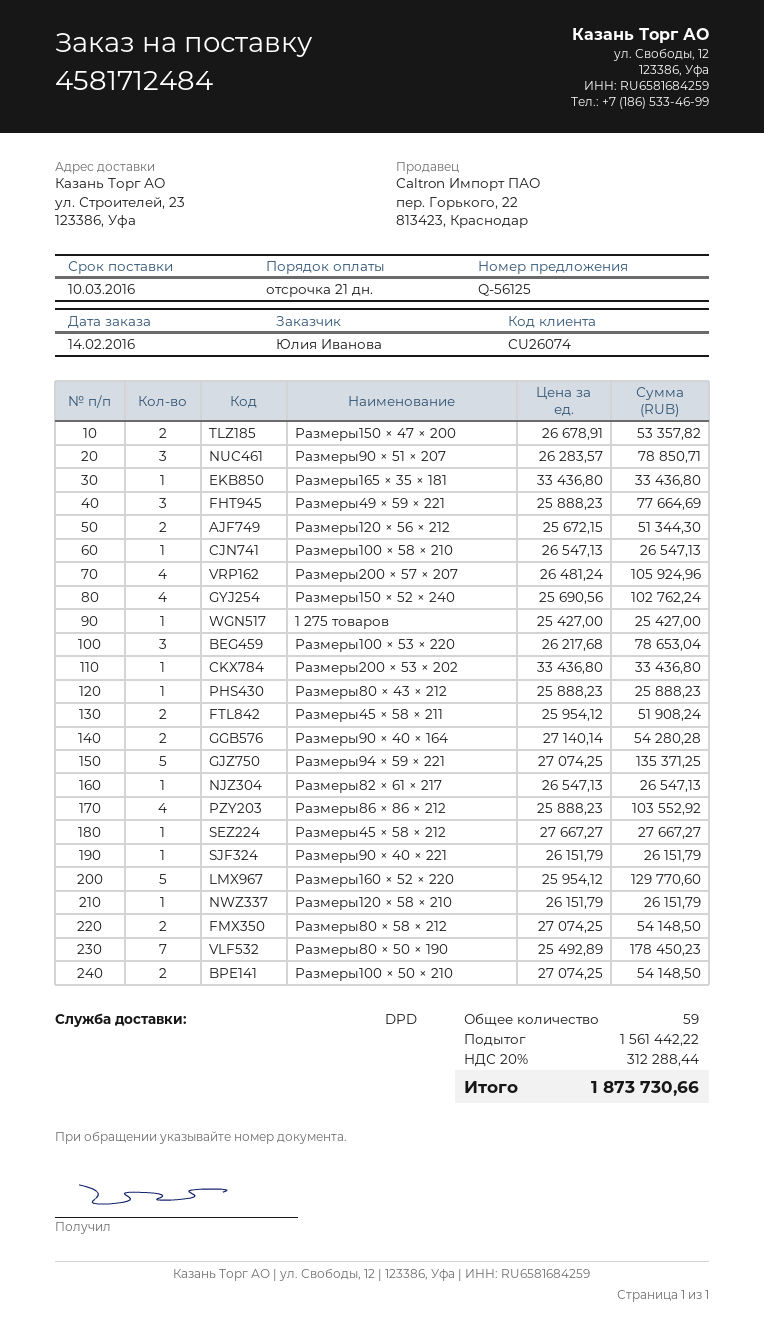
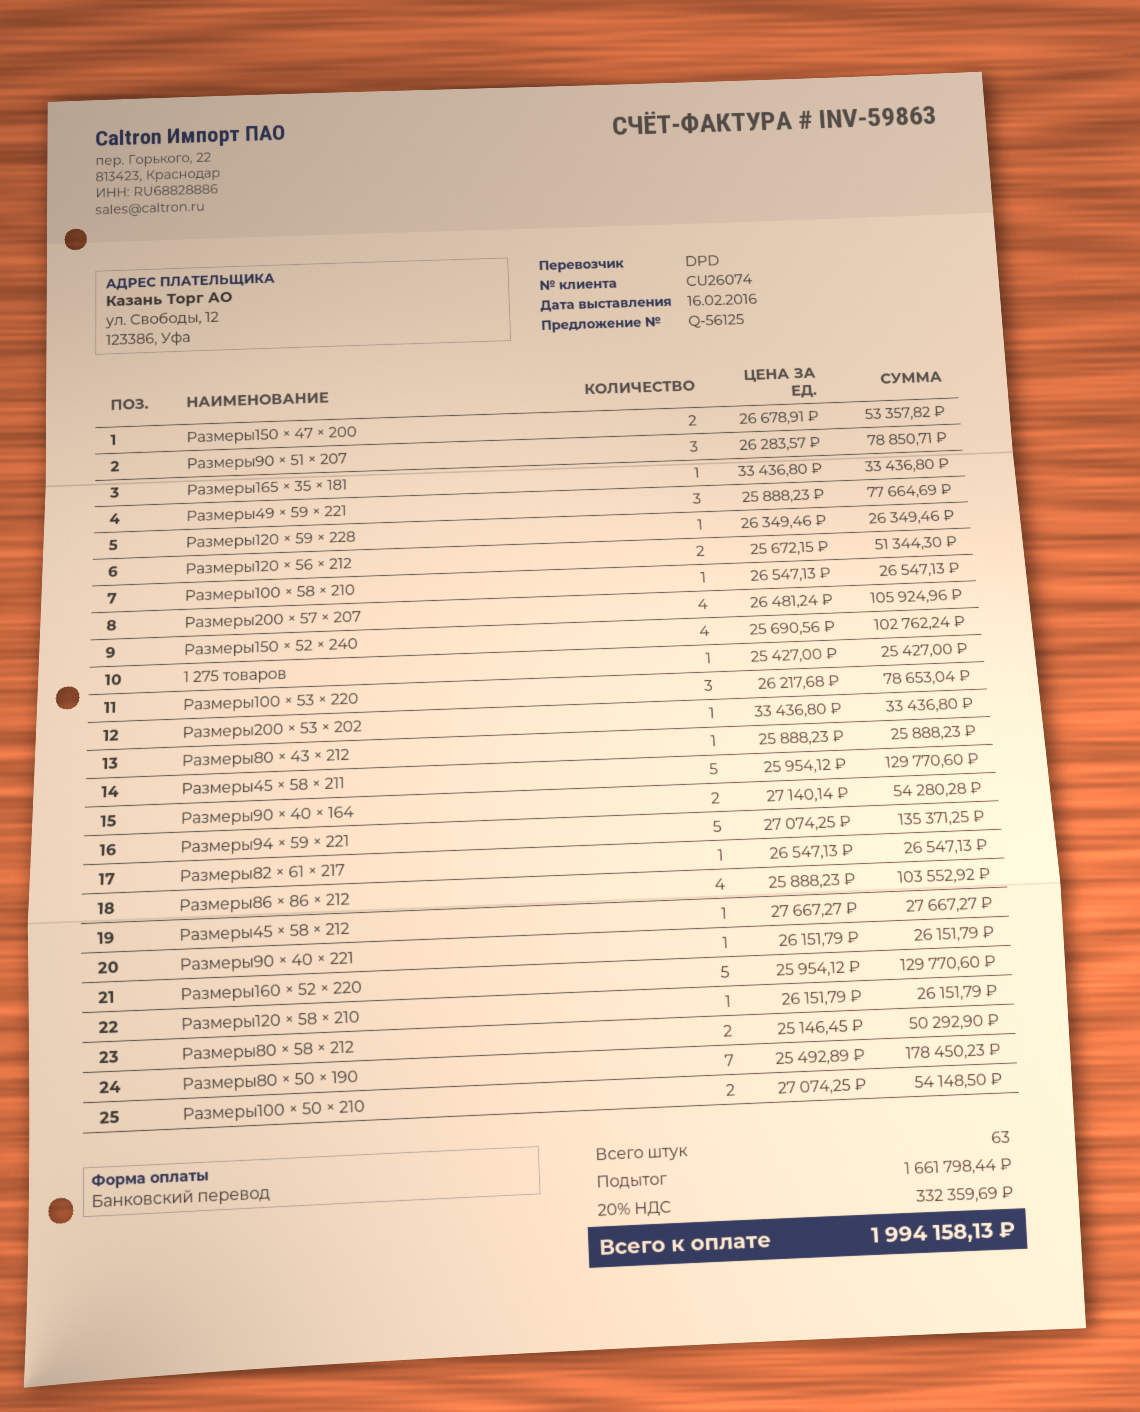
Размеры45 × 58 × 211: 2 x 25954.12 = 51908.24 -> 5 x 25954.12 = 129770.60
Размеры80 × 58 × 212: 2 x 27074.25 = 54148.50 -> 2 x 25146.45 = 50292.90
Размеры120 × 59 × 228: none -> 1 x 26349.46 = 26349.46
total quantity: 59 -> 63
subtotal: 1561442.22 -> 1661798.44
tax: 20% = 312288.44 -> 20% = 332359.69
total: 1873730.66 -> 1994158.13

